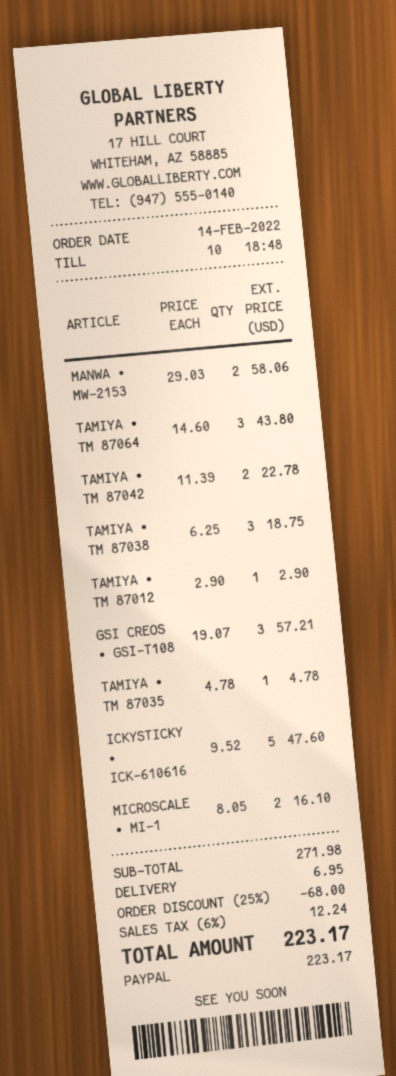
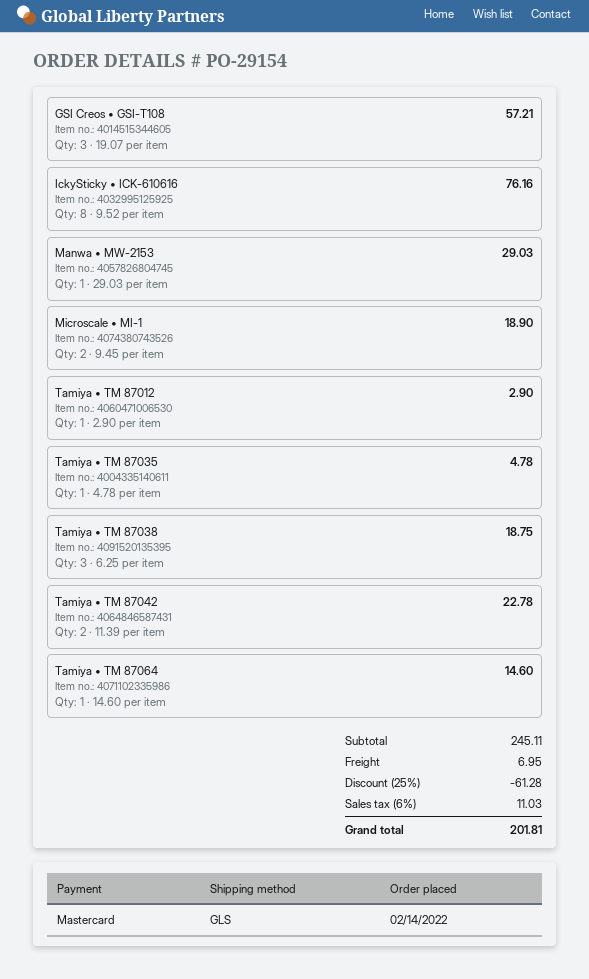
payment method: PayPal -> Mastercard
MANWA • MW-2153: 2 x 29.03 = 58.06 -> 1 x 29.03 = 29.03
TAMIYA • TM 87064: 3 x 14.60 = 43.80 -> 1 x 14.60 = 14.60
ICKYSTICKY • ICK-610616: 5 x 9.52 = 47.60 -> 8 x 9.52 = 76.16
MICROSCALE • MI-1: 2 x 8.05 = 16.10 -> 2 x 9.45 = 18.90
subtotal: 271.98 -> 245.11
discount: 25% = 68.00 -> 25% = 61.28
tax: 6% = 12.24 -> 6% = 11.03
total: 223.17 -> 201.81

